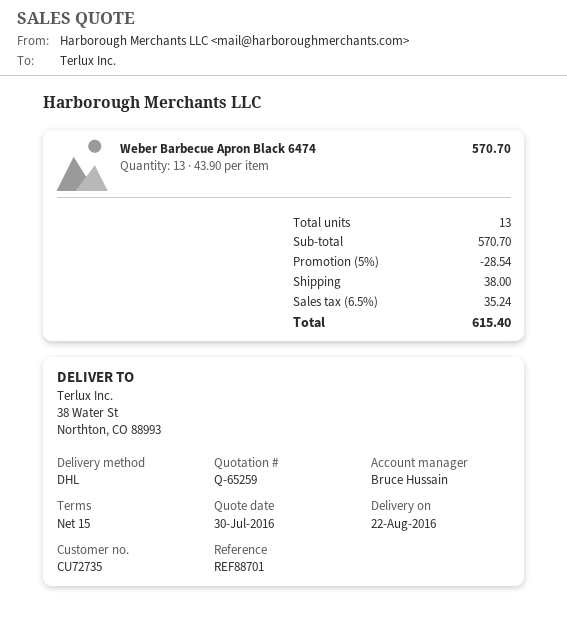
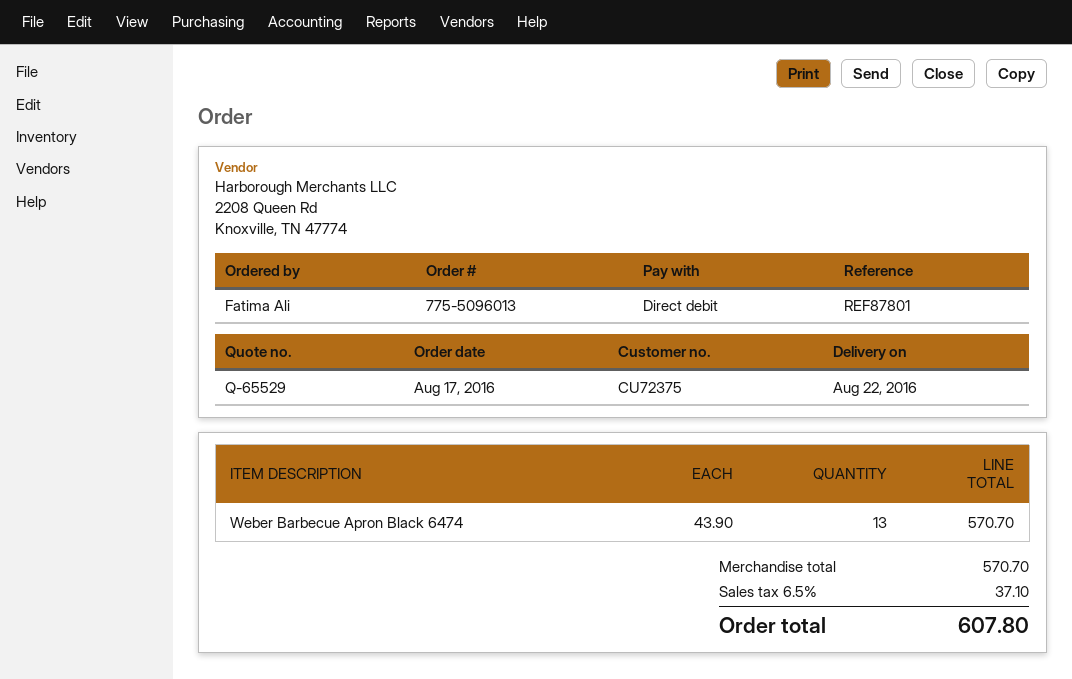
quote number: Q-65259 -> Q-65529
customer number: CU72735 -> CU72375
reference: REF88701 -> REF87801
discount: 5% = 28.54 -> none
shipping: 38.00 -> none
tax: 6.5% = 35.24 -> 6.5% = 37.10
total: 615.40 -> 607.80

